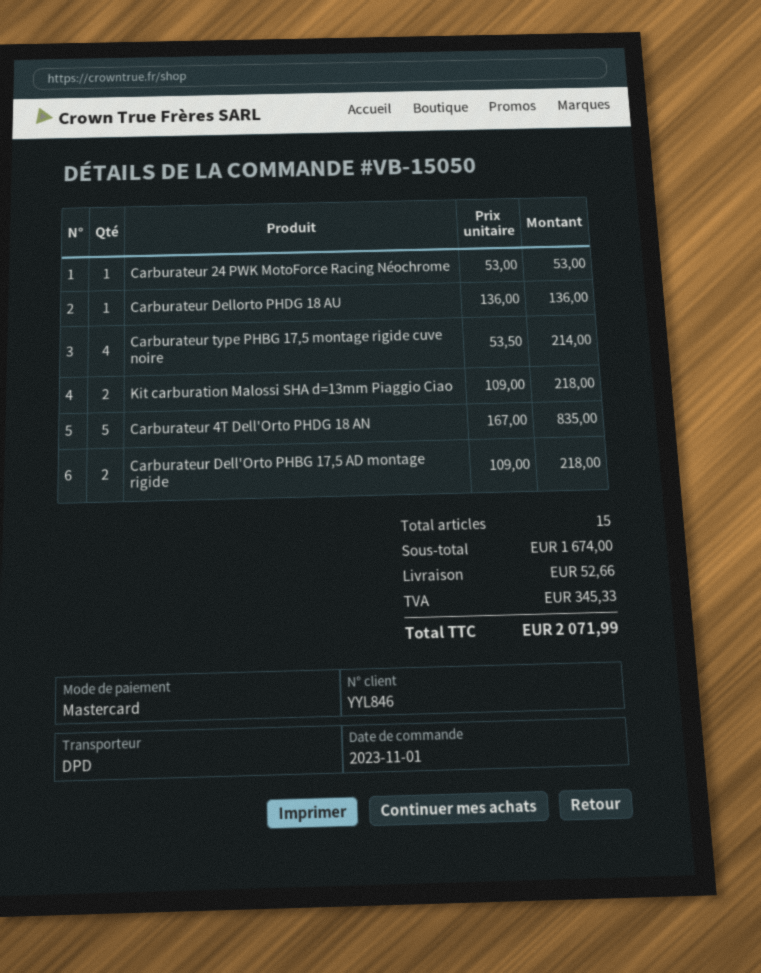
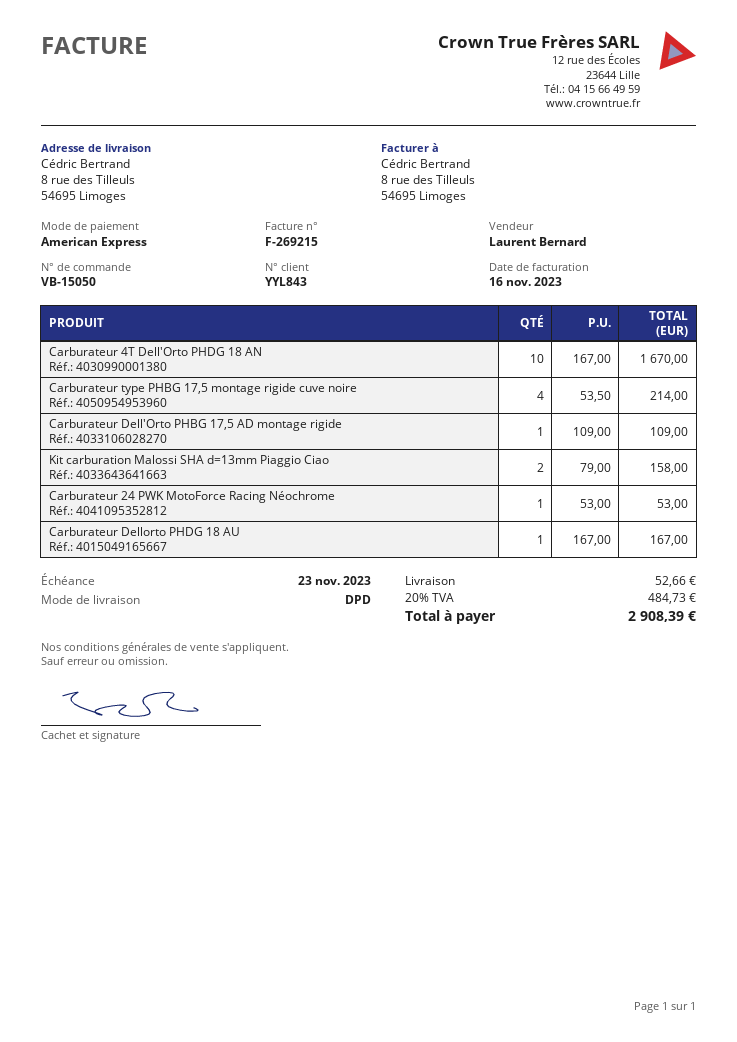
customer number: YYL846 -> YYL843
payment method: Mastercard -> American Express
Carburateur Dellorto PHDG 18 AU: 1 x 136.00 = 136.00 -> 1 x 167.00 = 167.00
Kit carburation Malossi SHA d=13mm Piaggio Ciao: 2 x 109.00 = 218.00 -> 2 x 79.00 = 158.00
Carburateur 4T Dell'Orto PHDG 18 AN: 5 x 167.00 = 835.00 -> 10 x 167.00 = 1670.00
Carburateur Dell'Orto PHBG 17,5 AD montage rigide: 2 x 109.00 = 218.00 -> 1 x 109.00 = 109.00
tax: 345.33 -> 484.73
total: 2071.99 -> 2908.39

